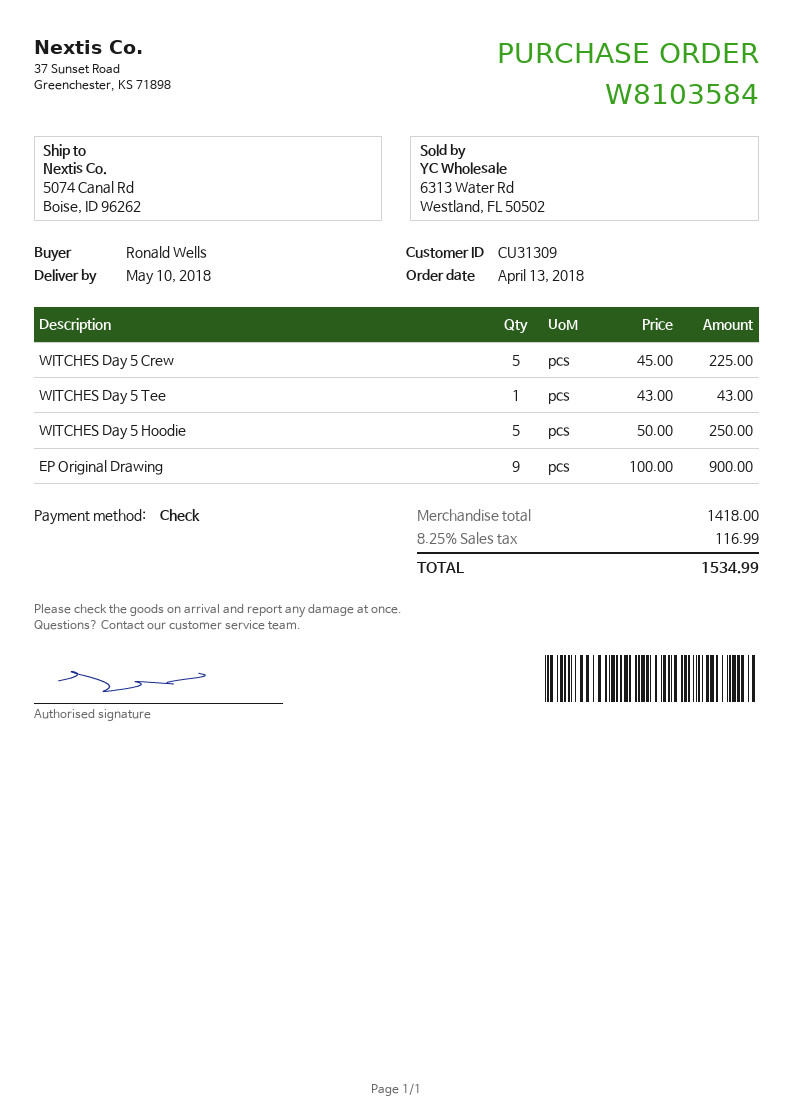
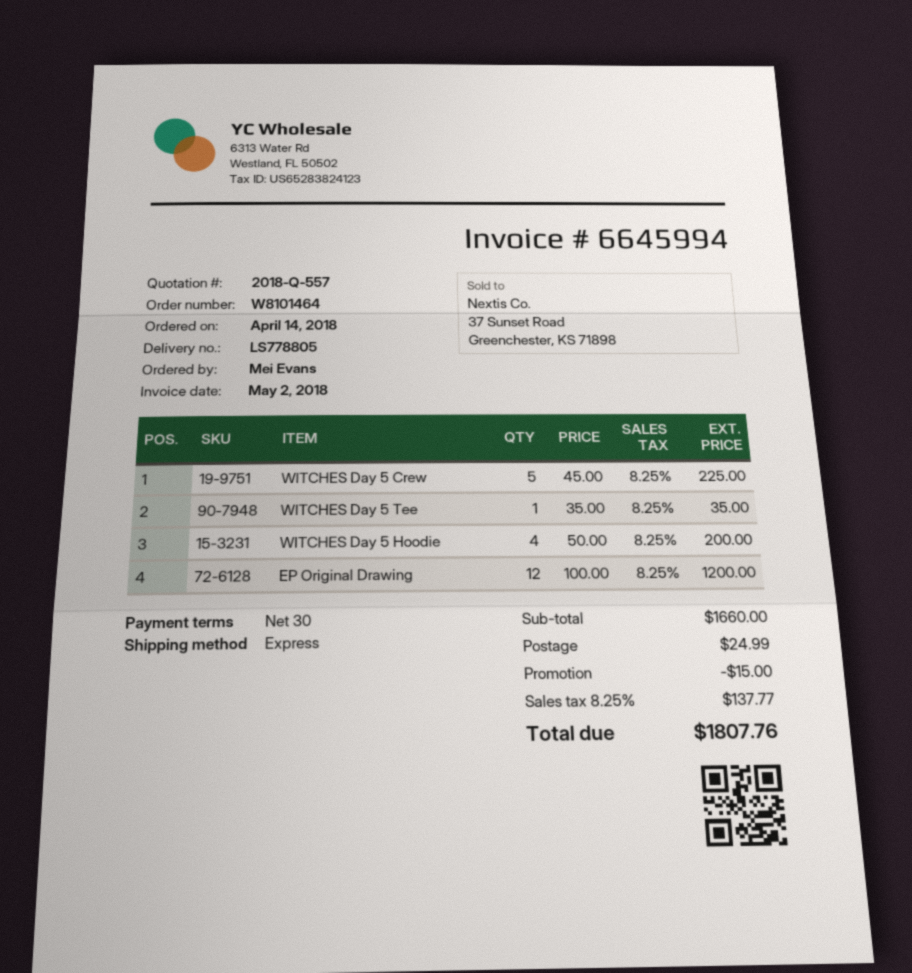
order number: W8103584 -> W8101464
order date: 2018-04-13 -> 2018-04-14
ordered by: Ronald Wells -> Mei Evans
WITCHES Day 5 Tee: 1 x 43.00 = 43.00 -> 1 x 35.00 = 35.00
WITCHES Day 5 Hoodie: 5 x 50.00 = 250.00 -> 4 x 50.00 = 200.00
EP Original Drawing: 9 x 100.00 = 900.00 -> 12 x 100.00 = 1200.00
subtotal: 1418.00 -> 1660.00
discount: none -> 15.00
shipping: none -> 24.99
tax: 8.25% = 116.99 -> 8.25% = 137.77
total: 1534.99 -> 1807.76

